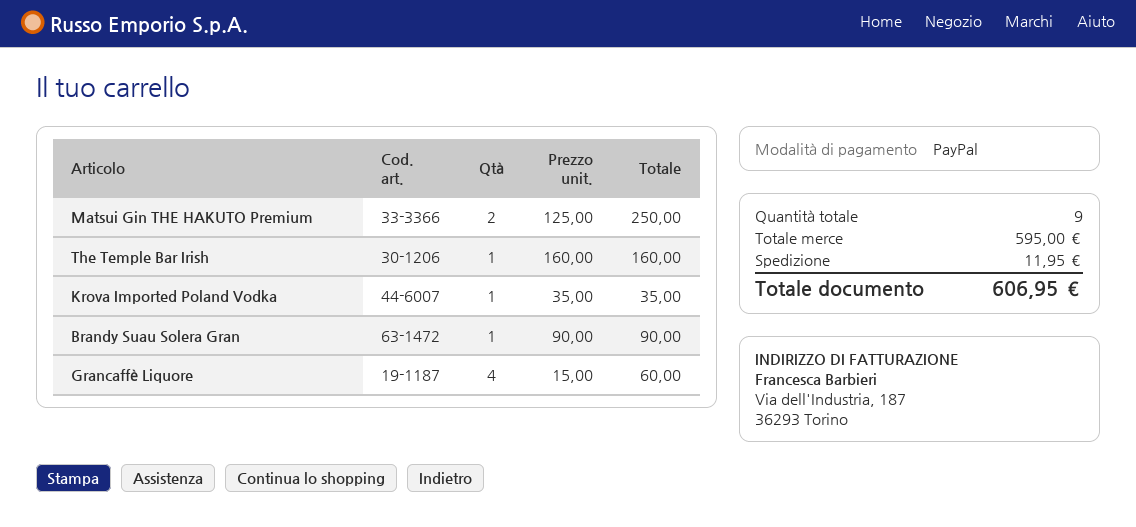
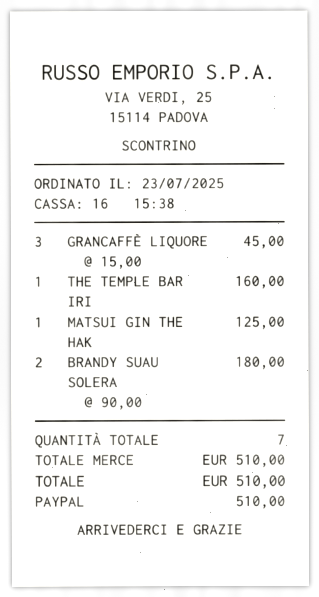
Matsui Gin THE HAKUTO Premium: 2 x 125.00 = 250.00 -> 1 x 125.00 = 125.00
Krova Imported Poland Vodka: 1 x 35.00 = 35.00 -> none
Brandy Suau Solera Gran: 1 x 90.00 = 90.00 -> 2 x 90.00 = 180.00
Grancaffè Liquore: 4 x 15.00 = 60.00 -> 3 x 15.00 = 45.00
total quantity: 9 -> 7
subtotal: 595.00 -> 510.00
shipping: 11.95 -> none
total: 606.95 -> 510.00

